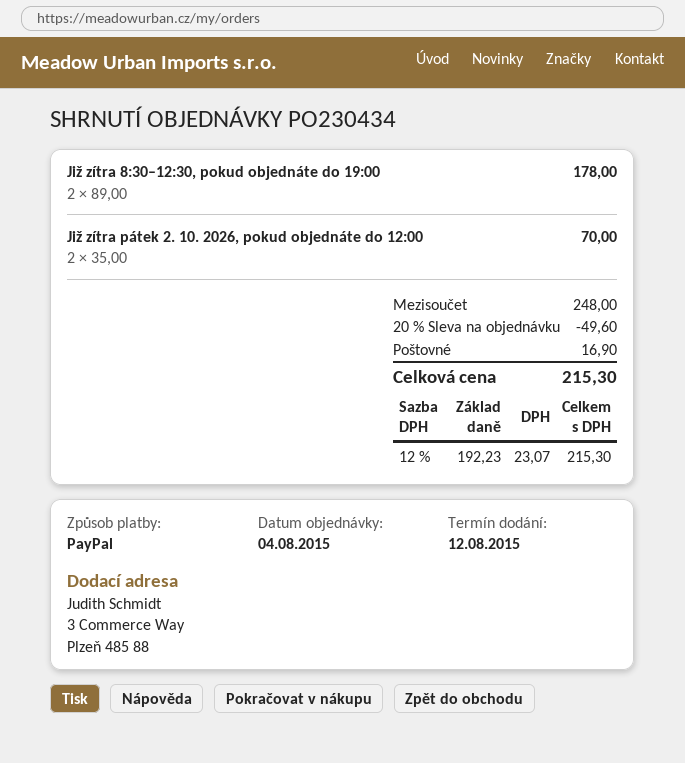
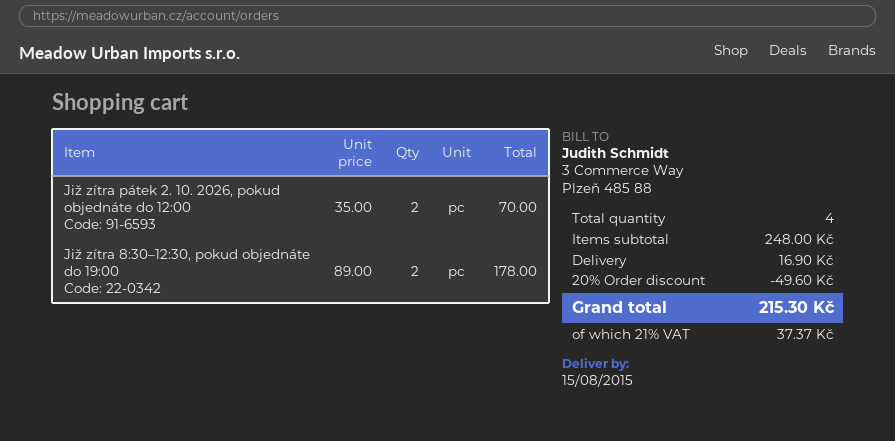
delivery date: 2015-08-12 -> 2015-08-15
tax: 12% = 23.07 -> 21% = 37.37

